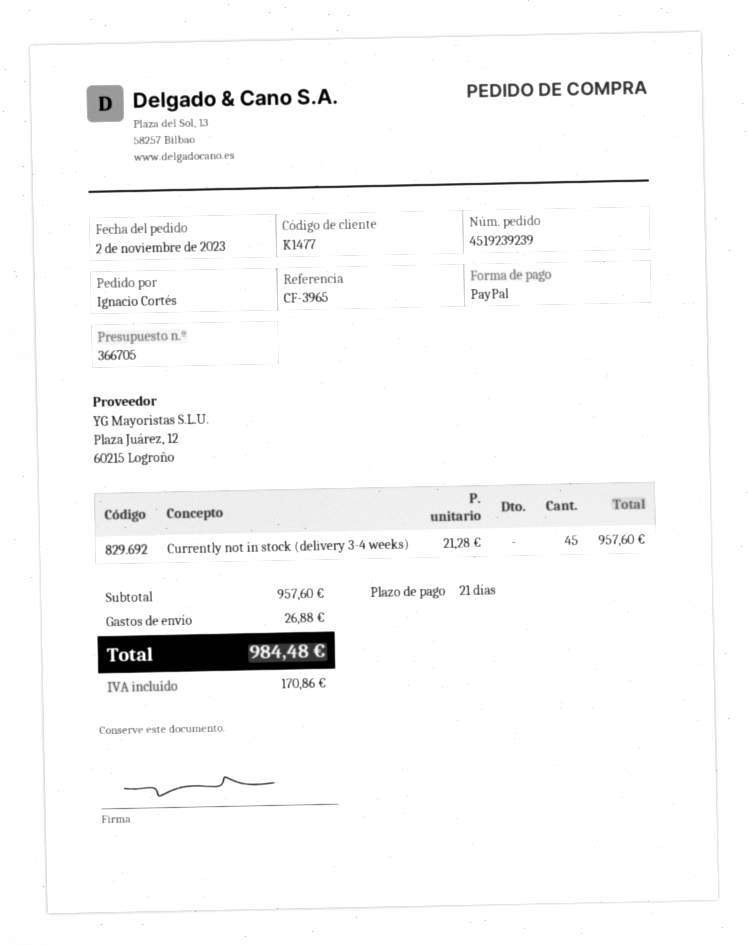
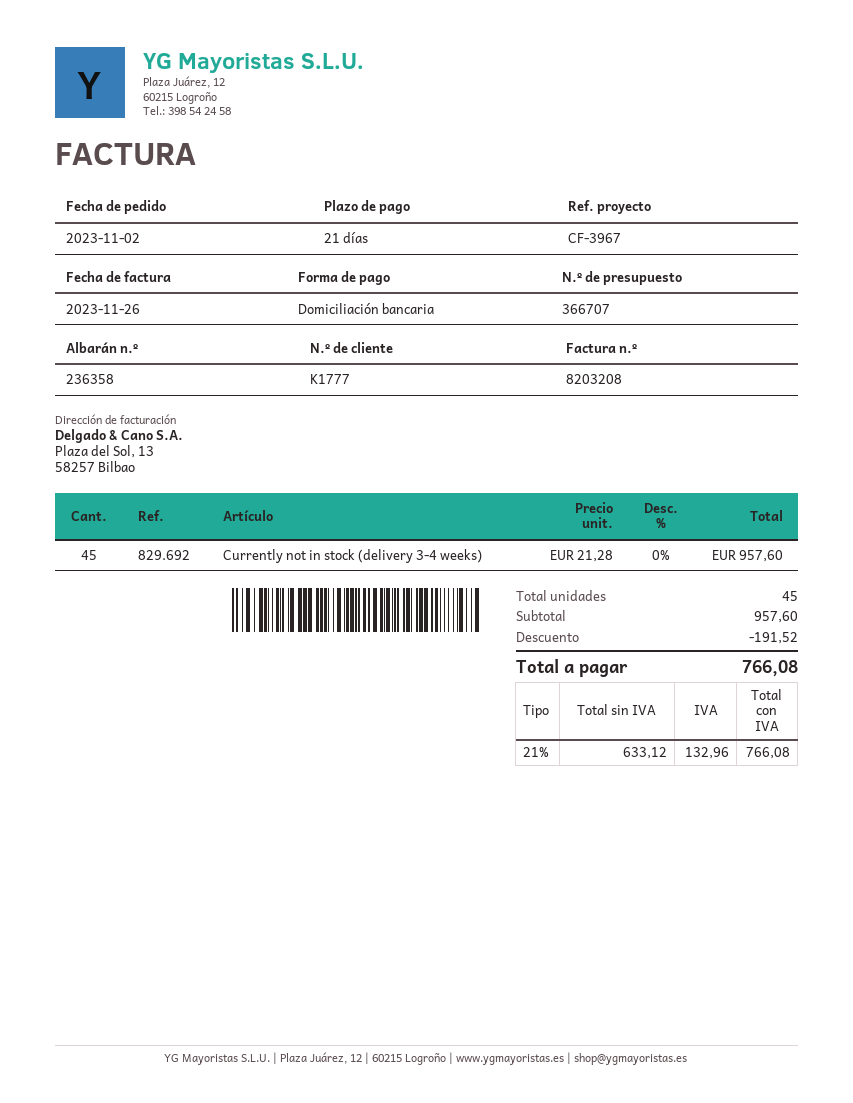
quote number: 366705 -> 366707
customer number: K1477 -> K1777
reference: CF-3965 -> CF-3967
payment method: PayPal -> direct debit
discount: none -> 191.52
shipping: 26.88 -> none
tax: 170.86 -> 132.96
total: 984.48 -> 766.08

